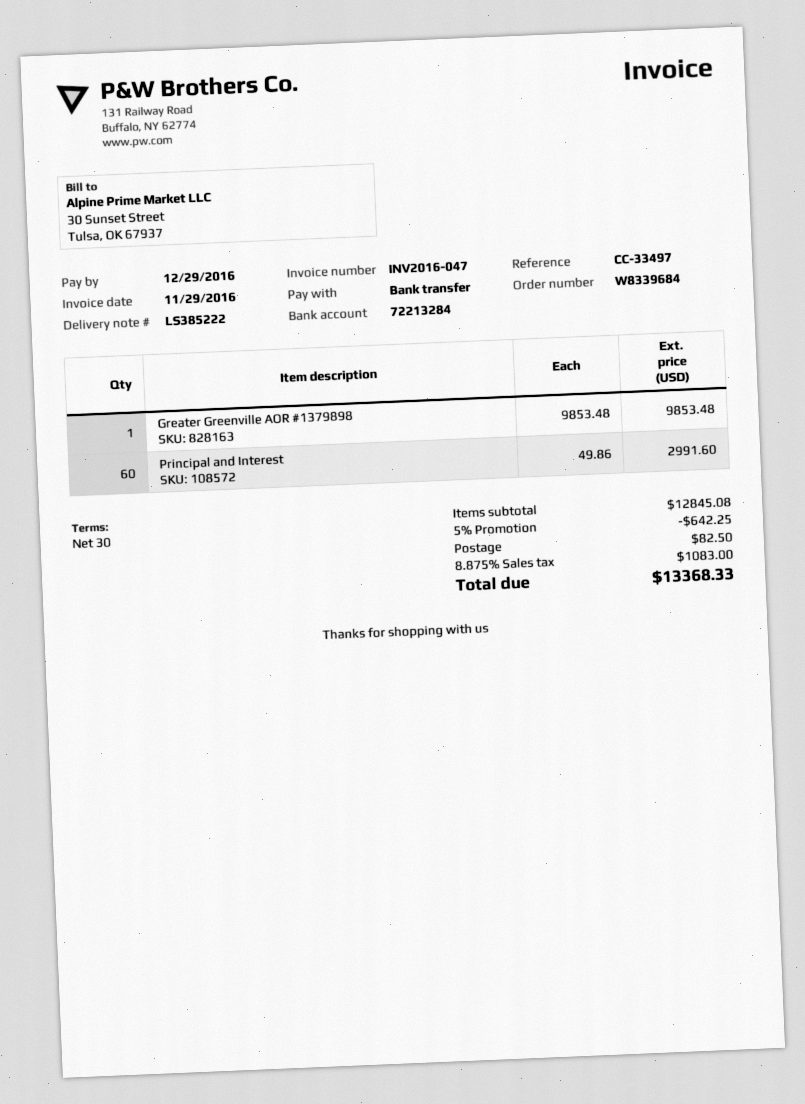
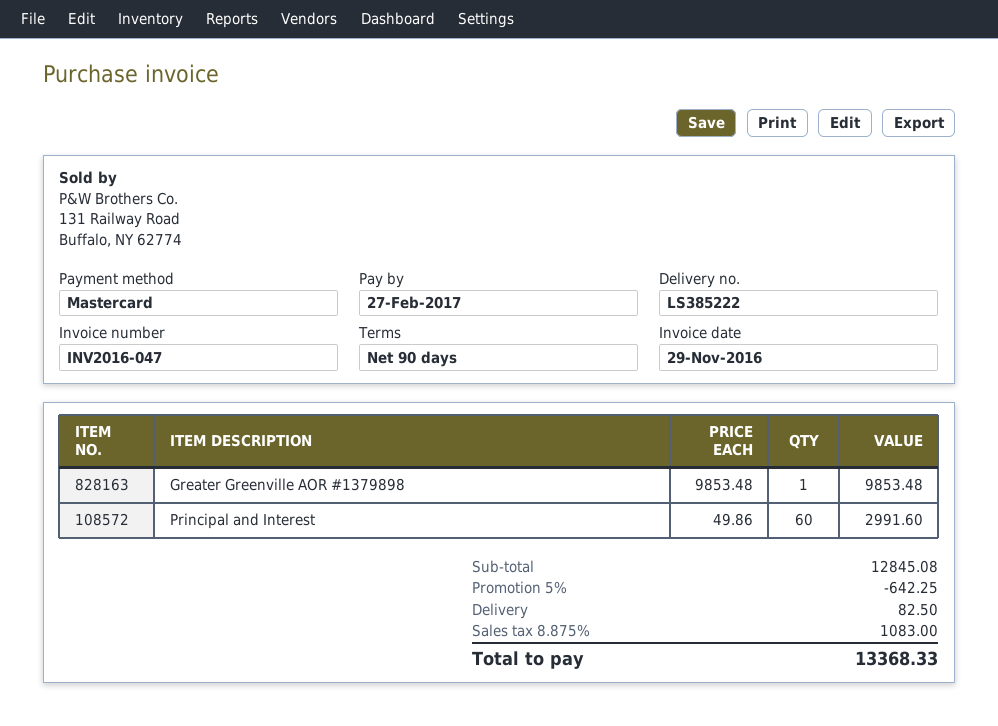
payment terms: 30 days -> 90 days
due date: 2016-12-29 -> 2017-02-27
payment method: bank transfer -> Mastercard

